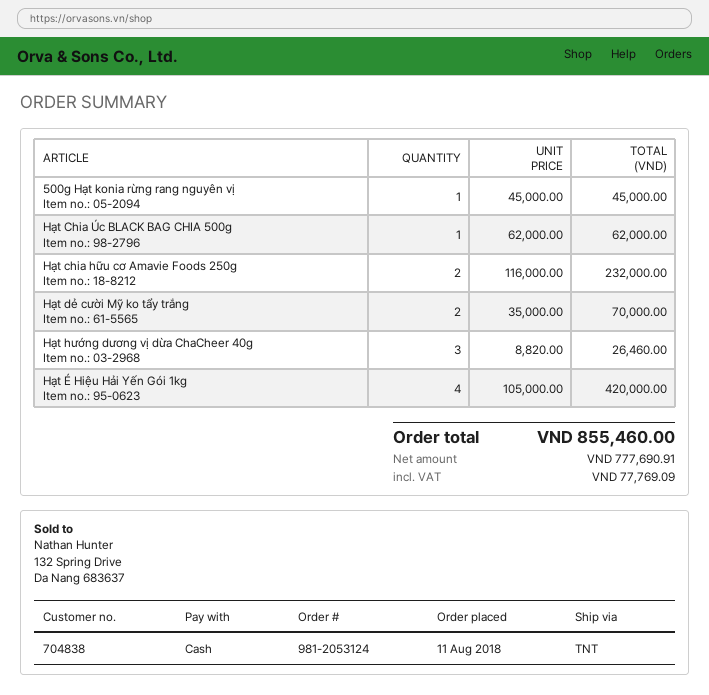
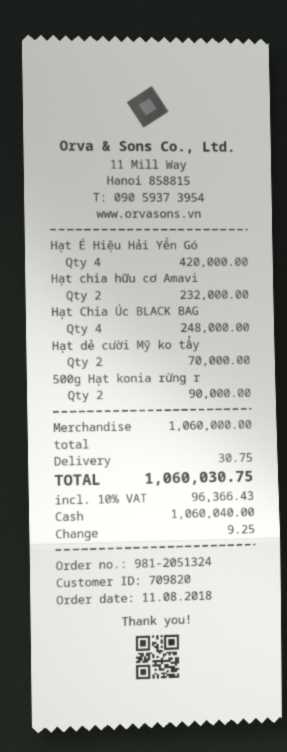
order number: 981-2053124 -> 981-2051324
customer number: 704838 -> 709820
500g Hạt konia rừng rang nguyên vị: 1 for 45000.00 -> 2 for 90000.00
Hạt Chia Úc BLACK BAG CHIA 500g: 1 for 62000.00 -> 4 for 248000.00
Hạt hướng dương vị dừa ChaCheer 40g: 3 for 26460.00 -> none
shipping: none -> 30.75
tax: 77769.09 -> 96366.43
total: 855460.00 -> 1060030.75

